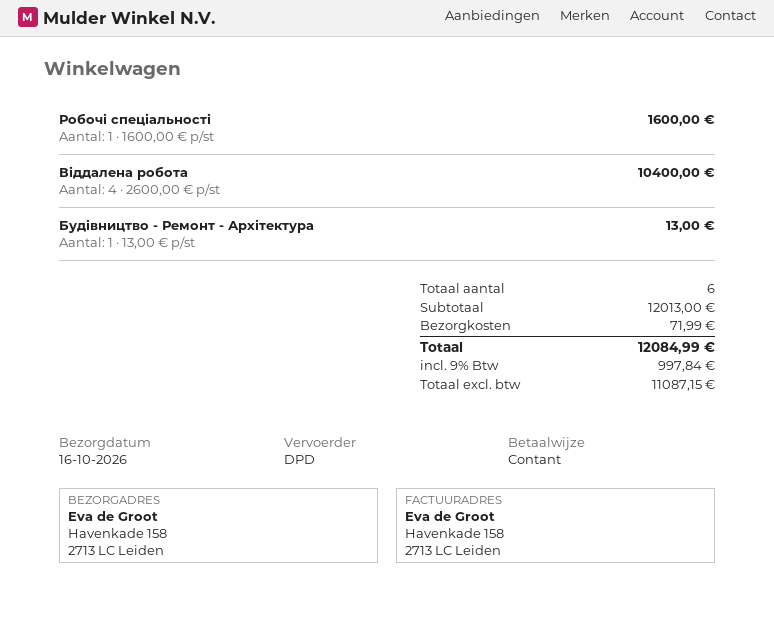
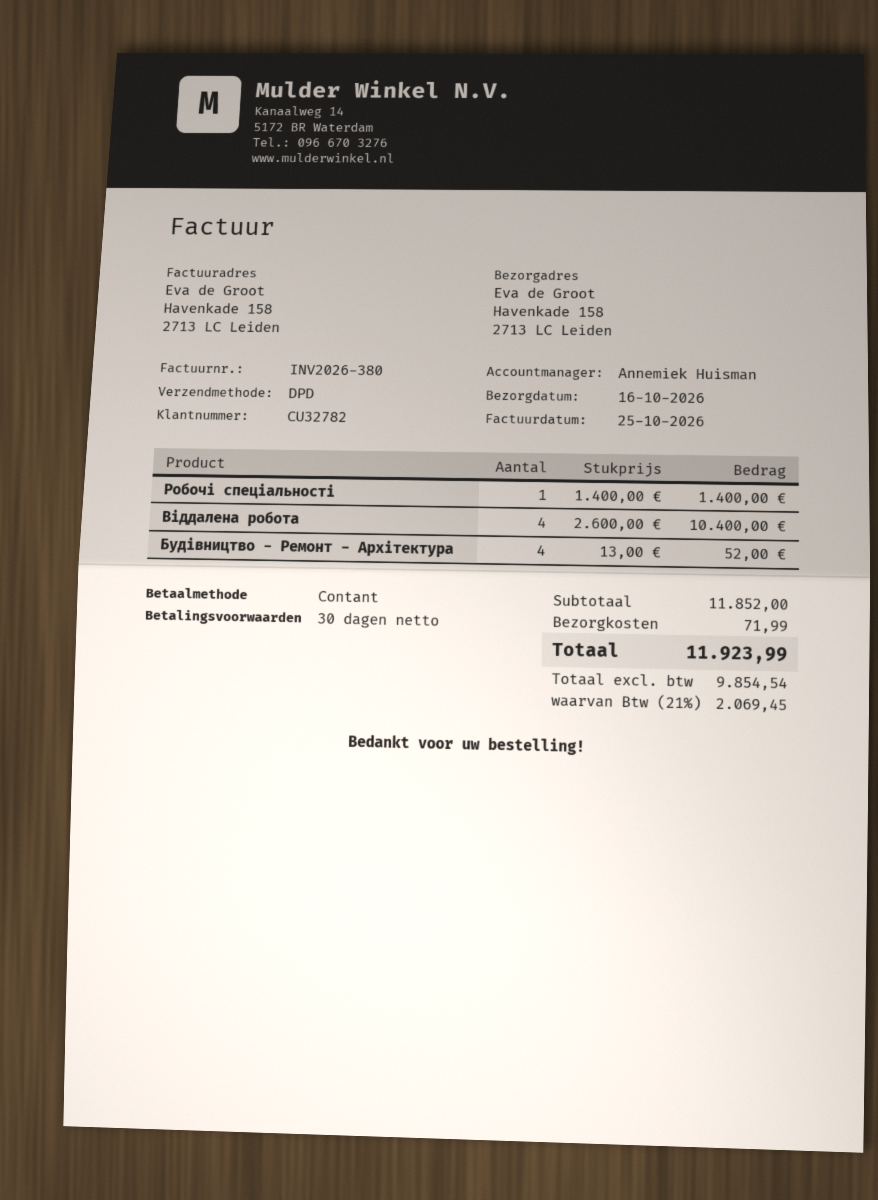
Робочі спеціальності: 1 x 1600.00 = 1600.00 -> 1 x 1400.00 = 1400.00
Будівництво - Ремонт - Архітектура: 1 x 13.00 = 13.00 -> 4 x 13.00 = 52.00
subtotal: 12013.00 -> 11852.00
net: 11087.15 -> 9854.54
tax: 9% = 997.84 -> 21% = 2069.45
total: 12084.99 -> 11923.99

